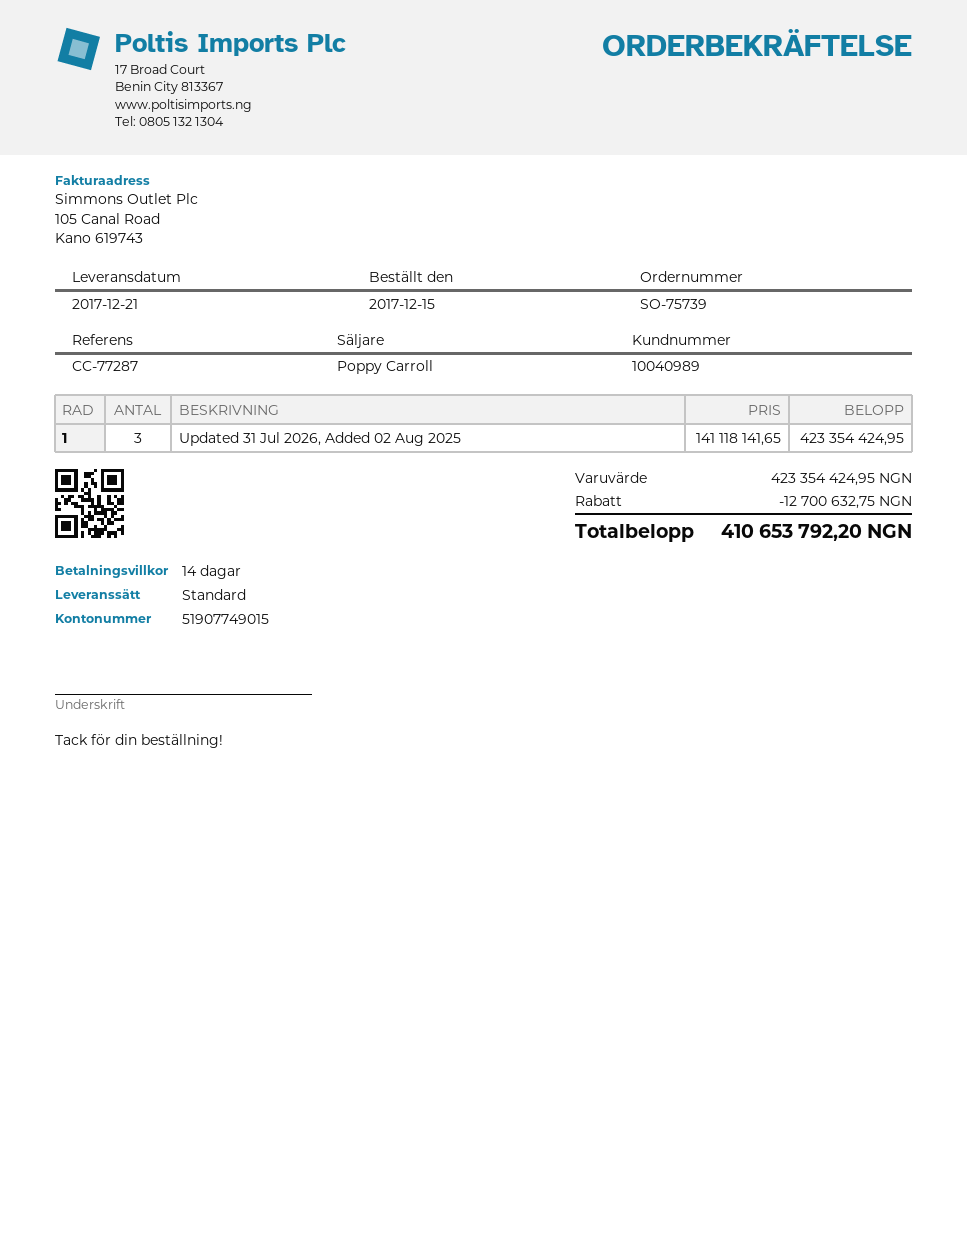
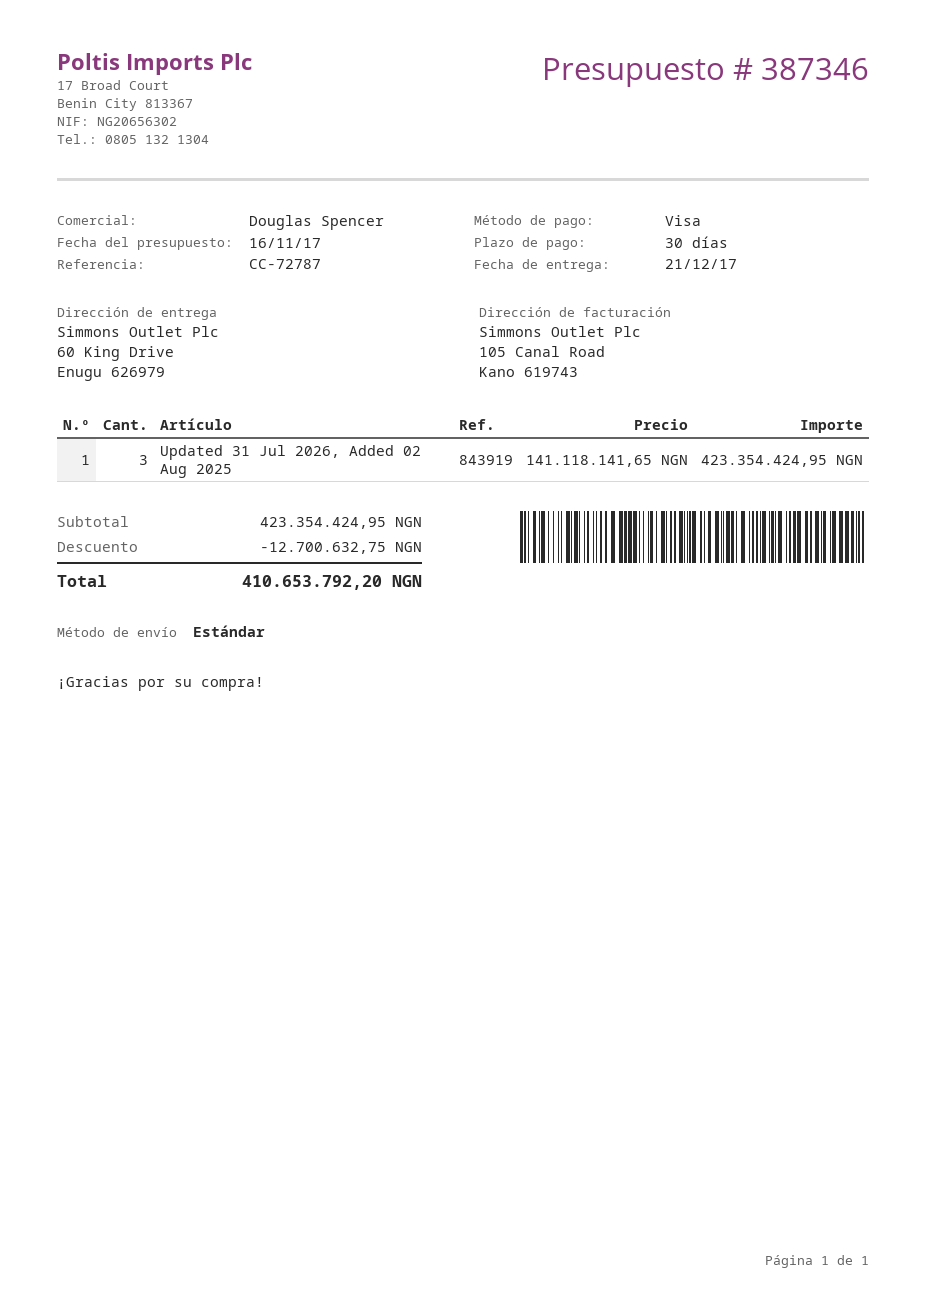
payment terms: 14 days -> 30 days
reference: CC-77287 -> CC-72787
sales rep: Poppy Carroll -> Douglas Spencer

